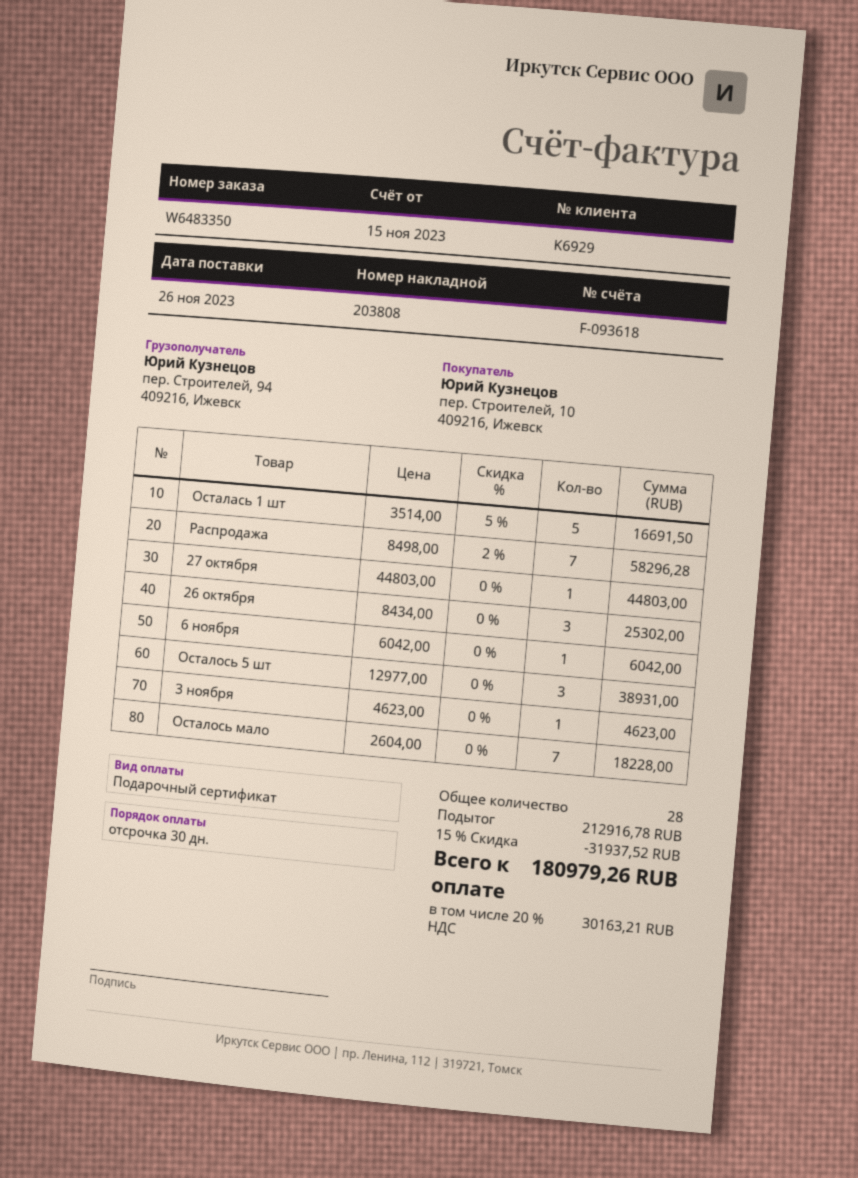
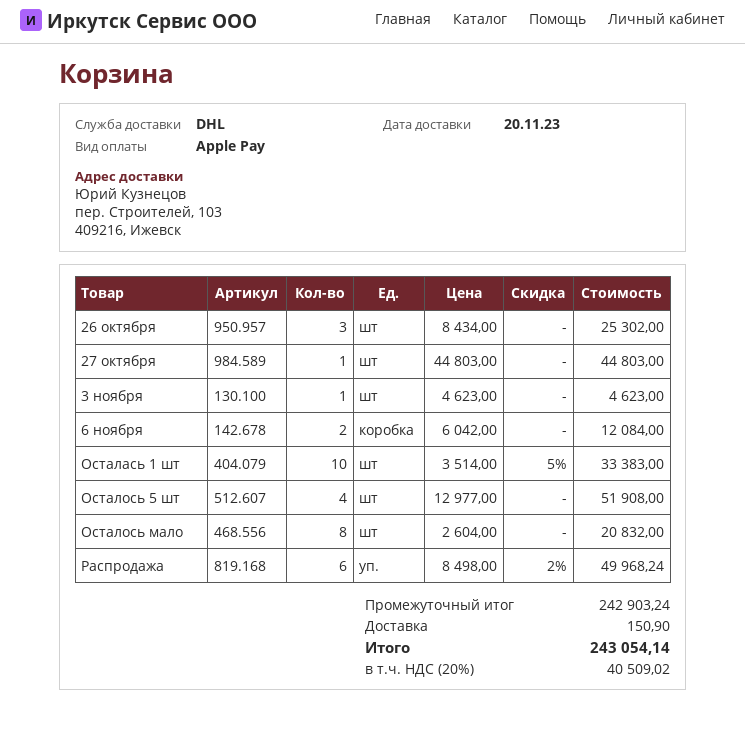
delivery date: 2023-11-26 -> 2023-11-20
payment method: gift card -> Apple Pay
ship to: пер. Строителей, 94, 409216, Ижевск -> пер. Строителей, 103, 409216, Ижевск
Осталась 1 шт: 5 x 3514.00 - 5% = 16691.50 -> 10 x 3514.00 - 5% = 33383.00
Распродажа: 7 x 8498.00 - 2% = 58296.28 -> 6 x 8498.00 - 2% = 49968.24
6 ноября: 1 x 6042.00 = 6042.00 -> 2 x 6042.00 = 12084.00
Осталось 5 шт: 3 x 12977.00 = 38931.00 -> 4 x 12977.00 = 51908.00
Осталось мало: 7 x 2604.00 = 18228.00 -> 8 x 2604.00 = 20832.00
subtotal: 212916.78 -> 242903.24
discount: 15% = 31937.52 -> none
shipping: none -> 150.90
tax: 20% = 30163.21 -> 20% = 40509.02
total: 180979.26 -> 243054.14

